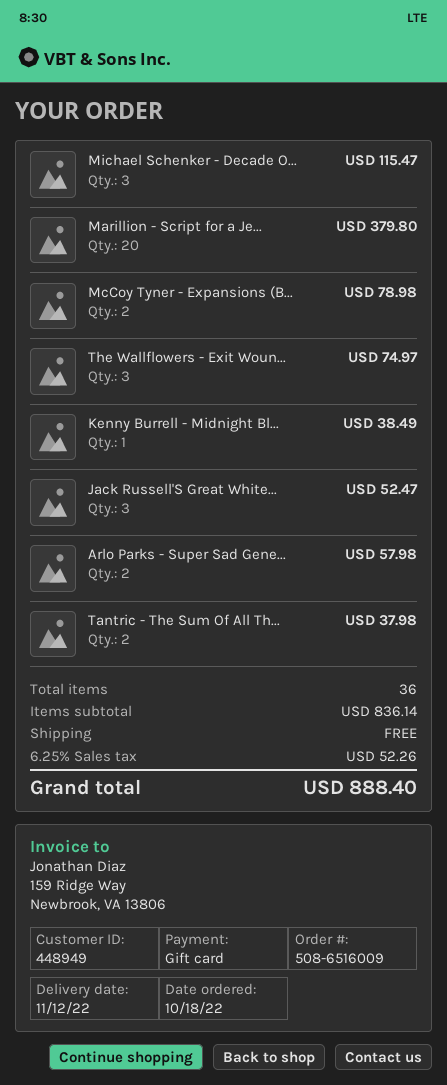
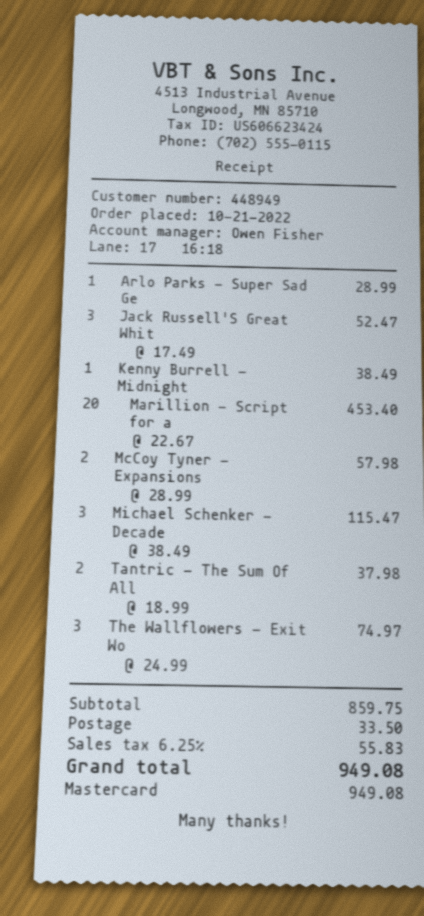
order date: 2022-10-18 -> 2022-10-21
payment method: gift card -> Mastercard
Marillion - Script for a Je...: 20 for 379.80 -> 20 for 453.40
McCoy Tyner - Expansions (B...: 2 for 78.98 -> 2 for 57.98
Arlo Parks - Super Sad Gene...: 2 for 57.98 -> 1 for 28.99
subtotal: 836.14 -> 859.75
shipping: 0.00 -> 33.50
tax: 6.25% = 52.26 -> 6.25% = 55.83
total: 888.40 -> 949.08

